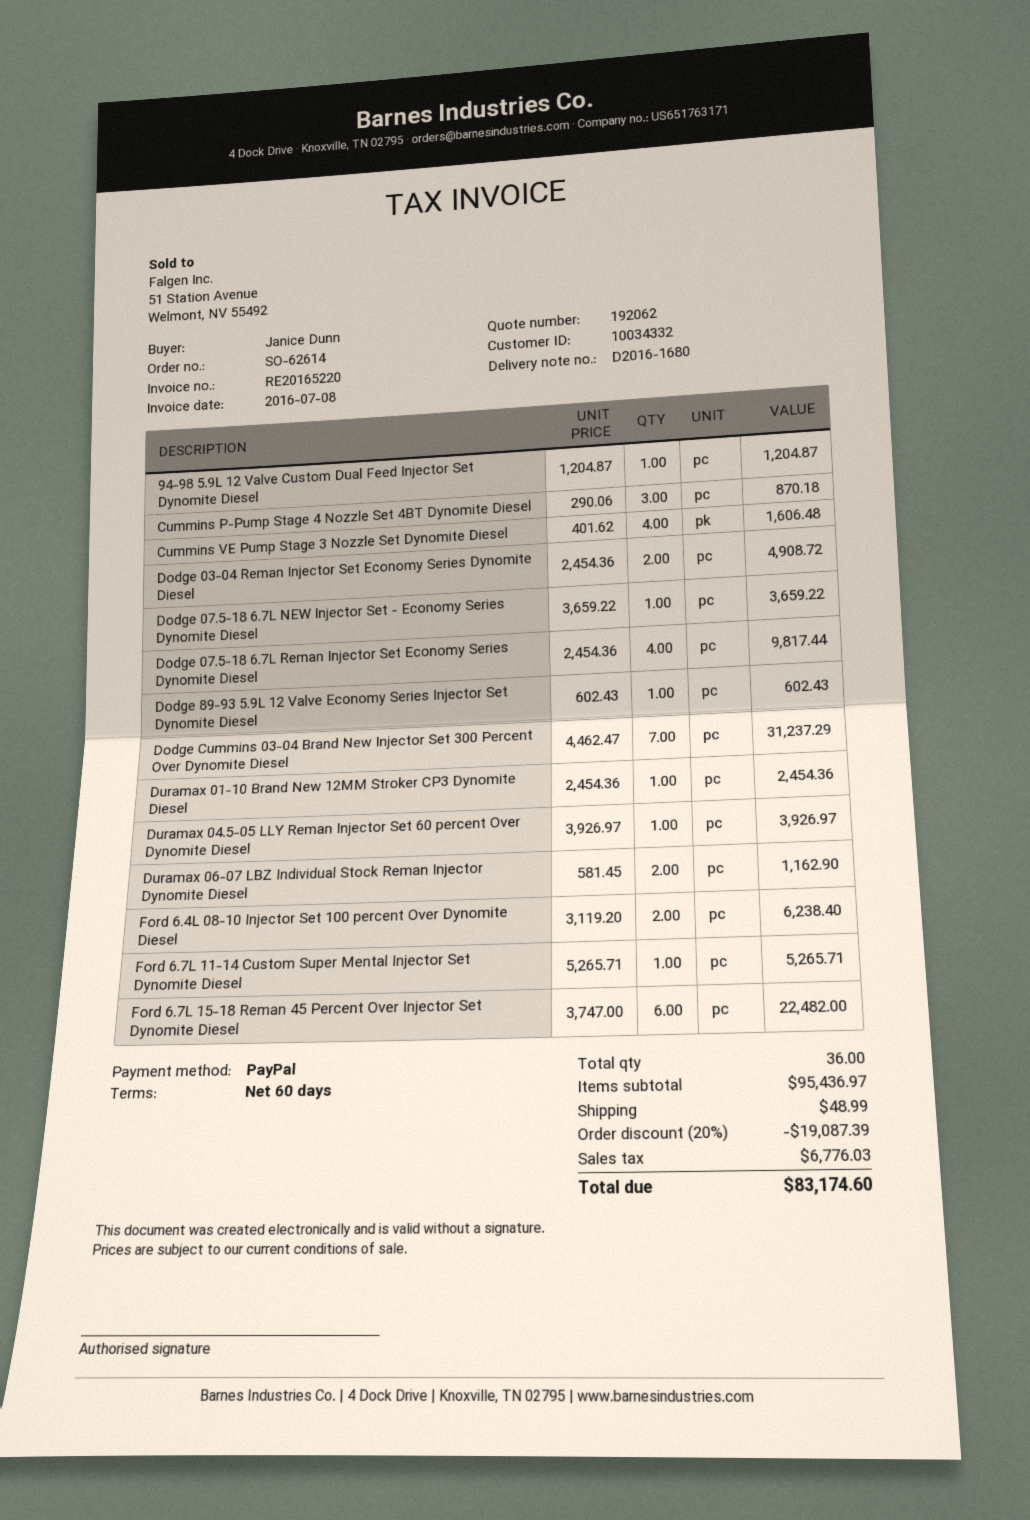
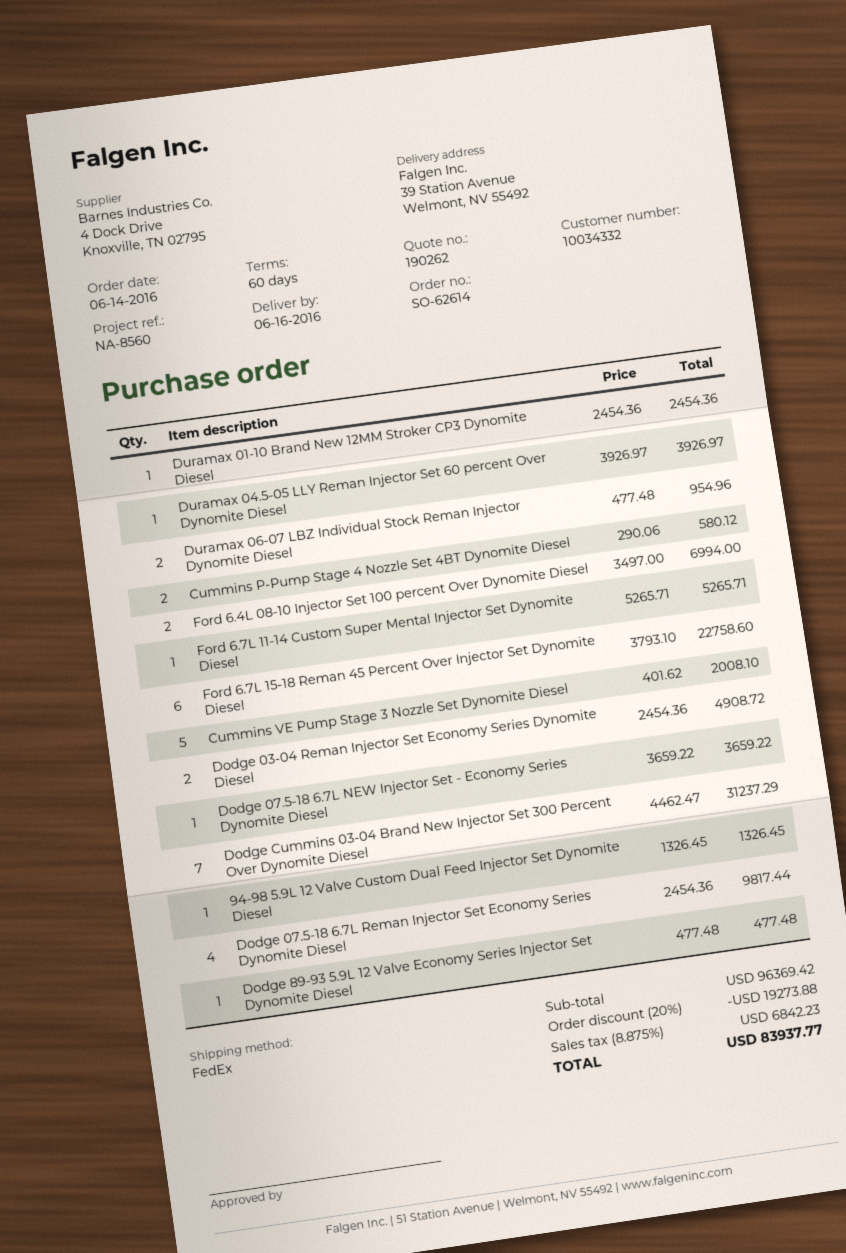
quote number: 192062 -> 190262
94-98 5.9L 12 Valve Custom Dual Feed Injector Set Dynomite Diesel: 1 x 1204.87 = 1204.87 -> 1 x 1326.45 = 1326.45
Cummins P-Pump Stage 4 Nozzle Set 4BT Dynomite Diesel: 3 x 290.06 = 870.18 -> 2 x 290.06 = 580.12
Cummins VE Pump Stage 3 Nozzle Set Dynomite Diesel: 4 x 401.62 = 1606.48 -> 5 x 401.62 = 2008.10
Dodge 89-93 5.9L 12 Valve Economy Series Injector Set Dynomite Diesel: 1 x 602.43 = 602.43 -> 1 x 477.48 = 477.48
Duramax 06-07 LBZ Individual Stock Reman Injector Dynomite Diesel: 2 x 581.45 = 1162.90 -> 2 x 477.48 = 954.96
Ford 6.4L 08-10 Injector Set 100 percent Over Dynomite Diesel: 2 x 3119.20 = 6238.40 -> 2 x 3497.00 = 6994.00
Ford 6.7L 15-18 Reman 45 Percent Over Injector Set Dynomite Diesel: 6 x 3747.00 = 22482.00 -> 6 x 3793.10 = 22758.60
subtotal: 95436.97 -> 96369.42
discount: 20% = 19087.39 -> 20% = 19273.88
shipping: 48.99 -> none
tax: 6776.03 -> 6842.23
total: 83174.60 -> 83937.77

